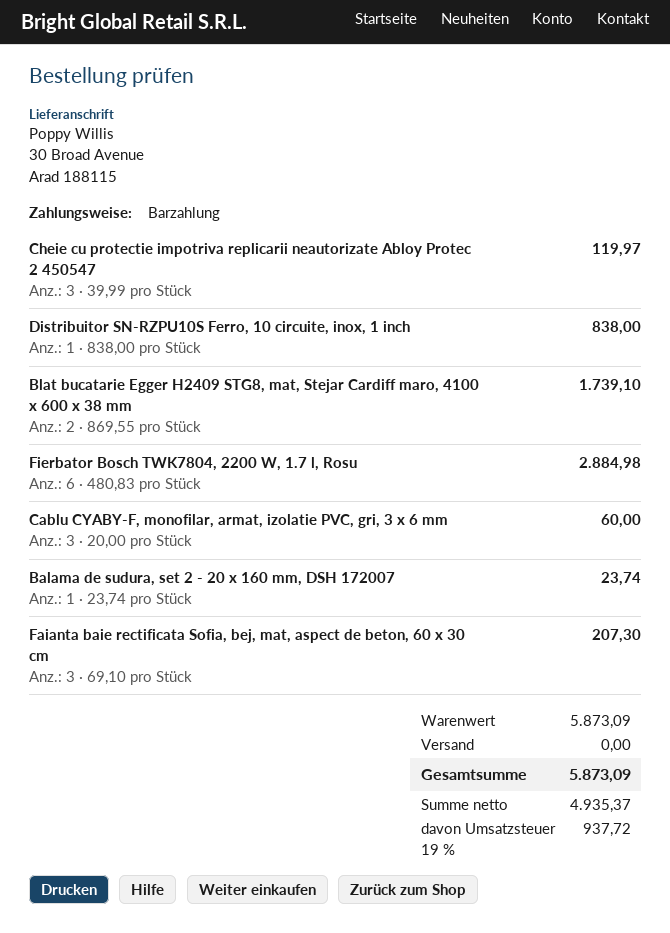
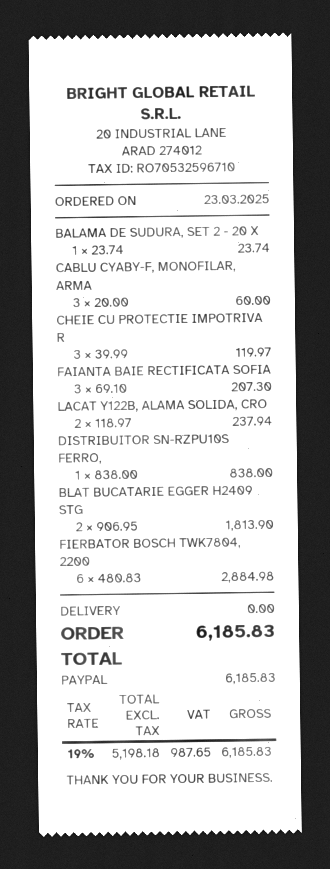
payment method: cash -> PayPal
Blat bucatarie Egger H2409 STG8, mat, Stejar Cardiff maro, 4100 x 600 x 38 mm: 2 x 869.55 = 1739.10 -> 2 x 906.95 = 1813.90
LACAT Y122B, ALAMA SOLIDA, CRO: none -> 2 x 118.97 = 237.94
net: 4935.37 -> 5198.18
tax: 19% = 937.72 -> 19% = 987.65
total: 5873.09 -> 6185.83

